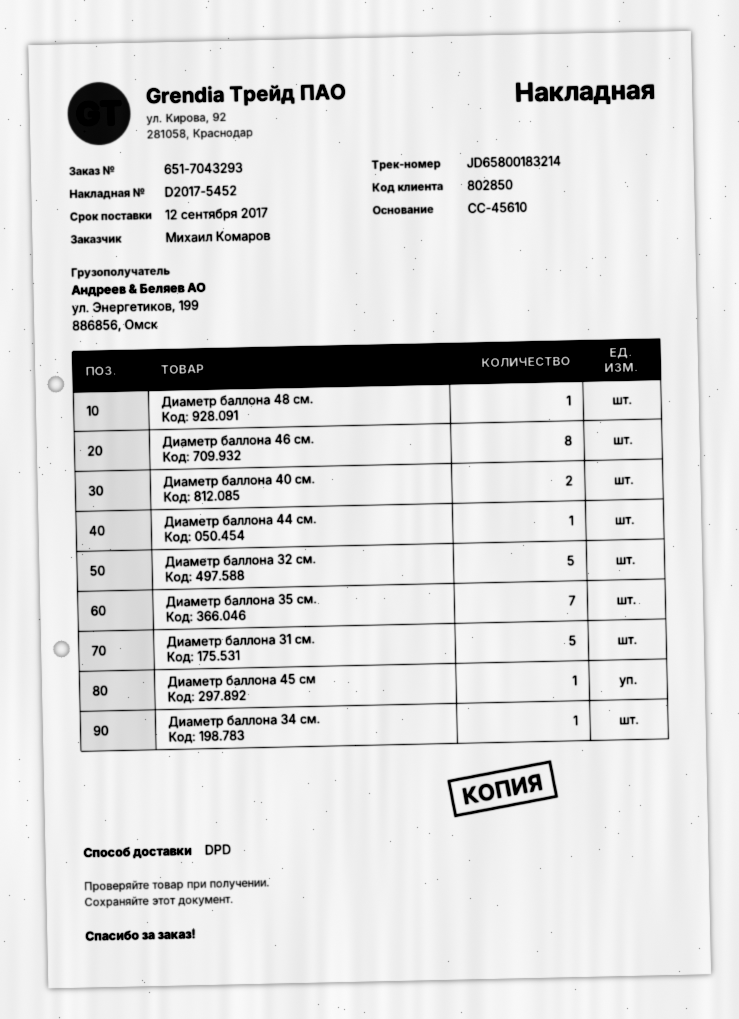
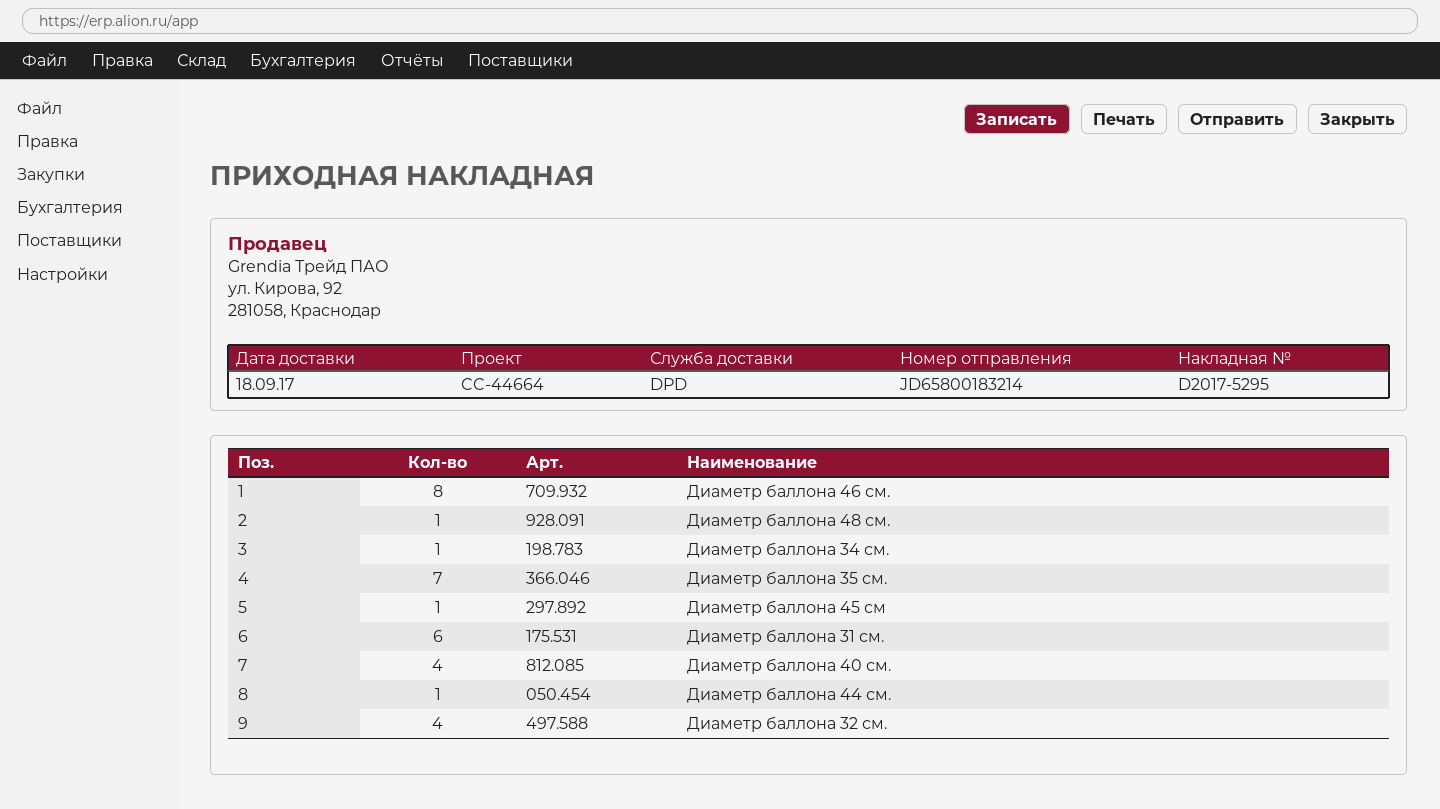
delivery note number: D2017-5452 -> D2017-5295
delivery date: 2017-09-12 -> 2017-09-18
reference: CC-45610 -> CC-44664
Диаметр баллона 40 см.: 2 -> 4
Диаметр баллона 32 см.: 5 -> 4
Диаметр баллона 31 см.: 5 -> 6

